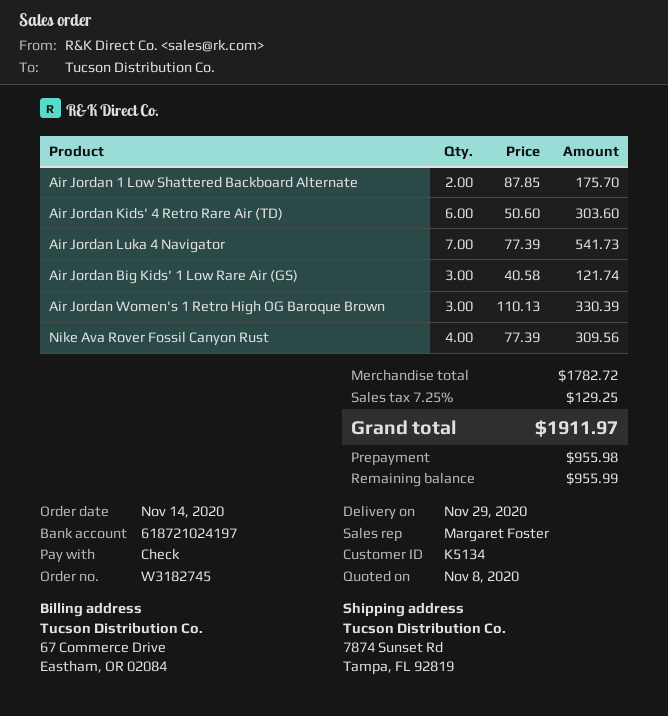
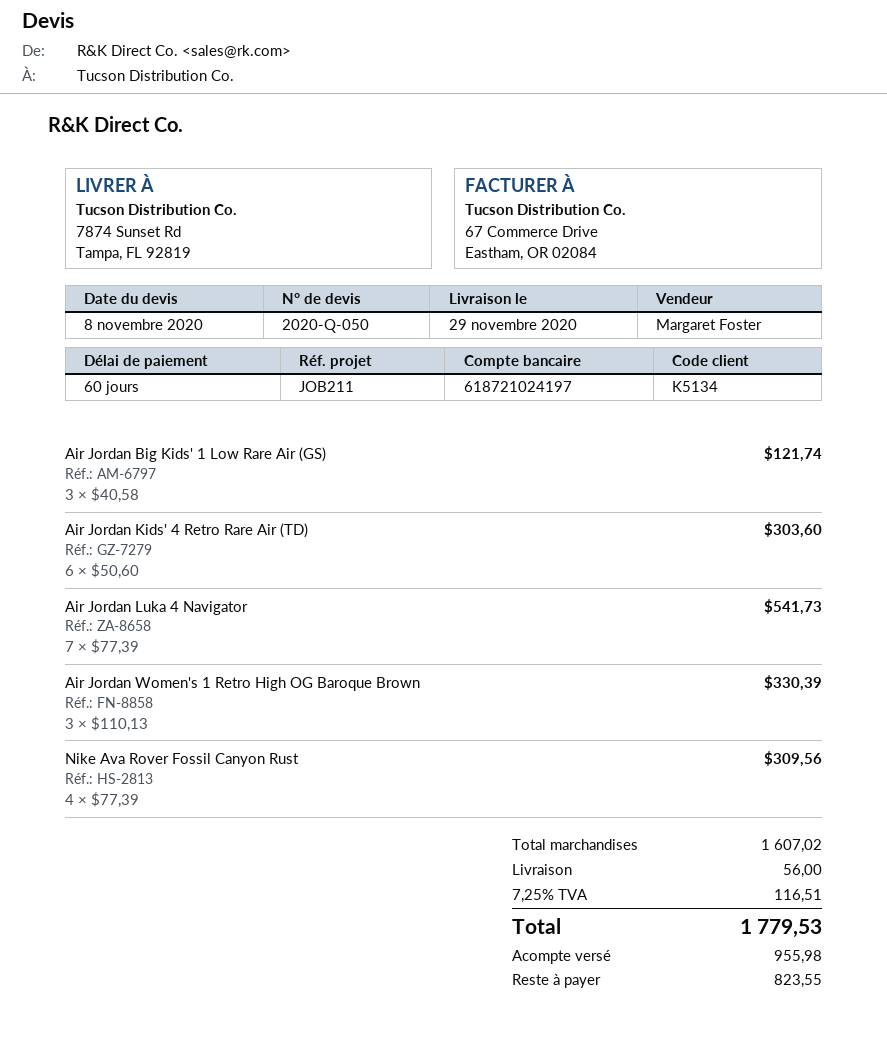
Air Jordan 1 Low Shattered Backboard Alternate: 2 x 87.85 = 175.70 -> none
subtotal: 1782.72 -> 1607.02
shipping: none -> 56.00
tax: 7.25% = 129.25 -> 7.25% = 116.51
total: 1911.97 -> 1779.53
balance: 955.99 -> 823.55

